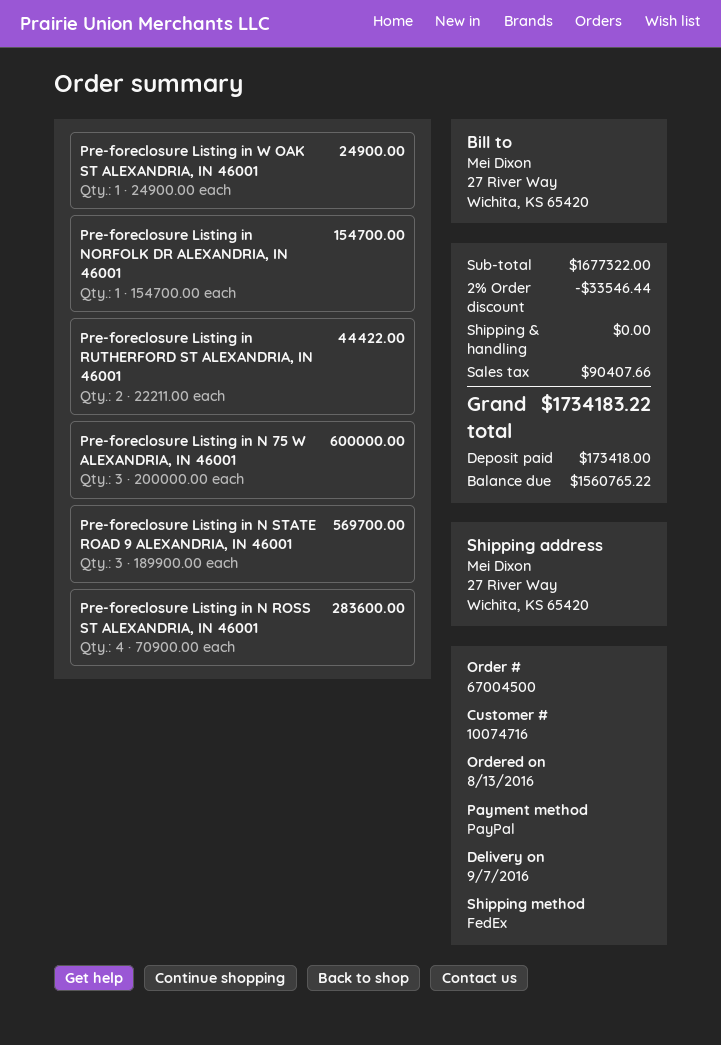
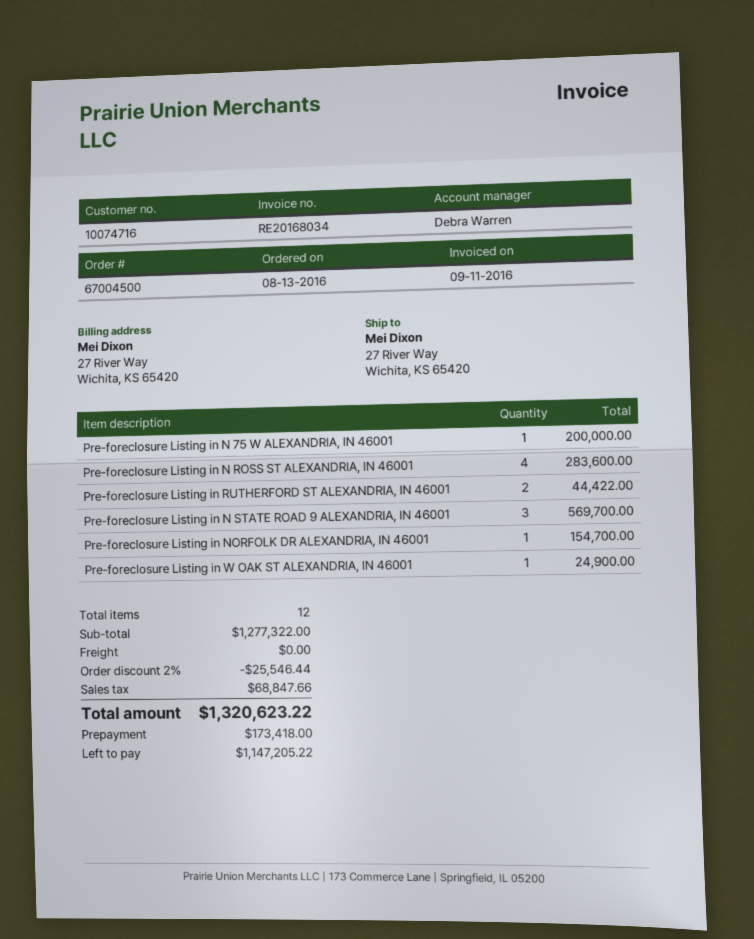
Pre-foreclosure Listing in N 75 W ALEXANDRIA, IN 46001: 3 for 600000.00 -> 1 for 200000.00
subtotal: 1677322.00 -> 1277322.00
discount: 2% = 33546.44 -> 2% = 25546.44
tax: 90407.66 -> 68847.66
total: 1734183.22 -> 1320623.22
balance: 1560765.22 -> 1147205.22

